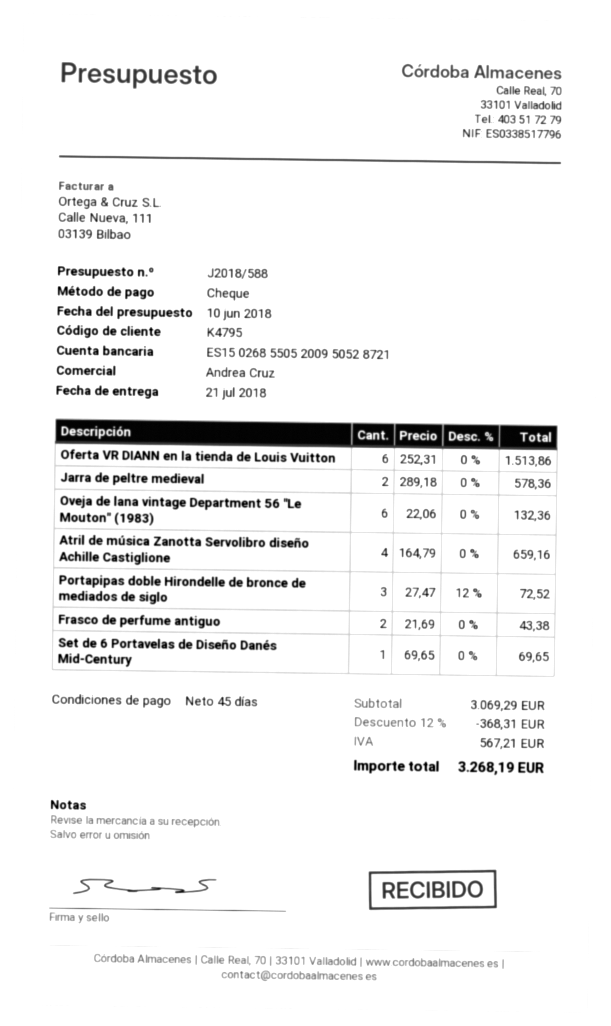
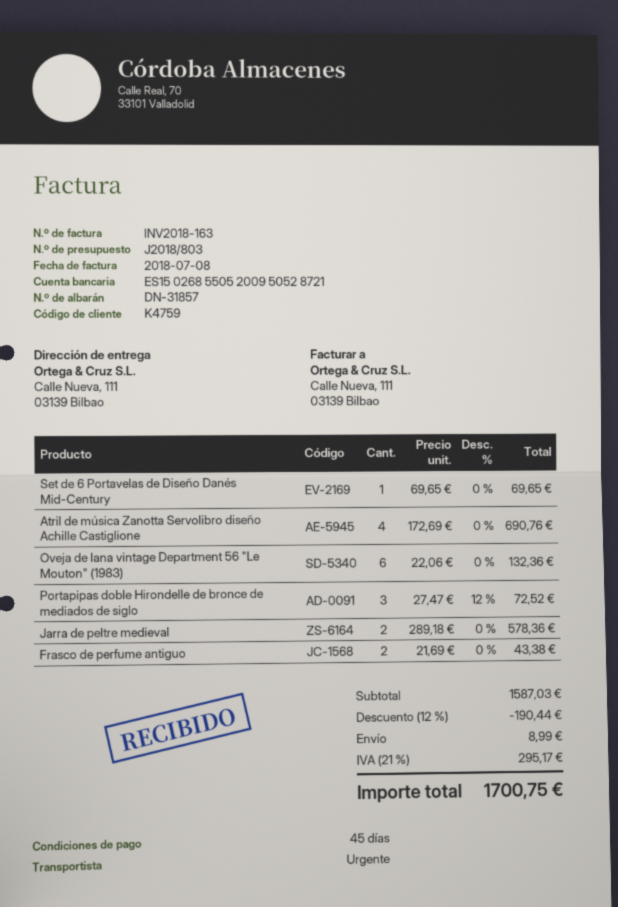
quote number: J2018/588 -> J2018/803
customer number: K4795 -> K4759
Oferta VR DIANN en la tienda de Louis Vuitton: 6 x 252.31 = 1513.86 -> none
Atril de música Zanotta Servolibro diseño Achille Castiglione: 4 x 164.79 = 659.16 -> 4 x 172.69 = 690.76
subtotal: 3069.29 -> 1587.03
discount: 12% = 368.31 -> 12% = 190.44
shipping: none -> 8.99
tax: 567.21 -> 295.17
total: 3268.19 -> 1700.75

